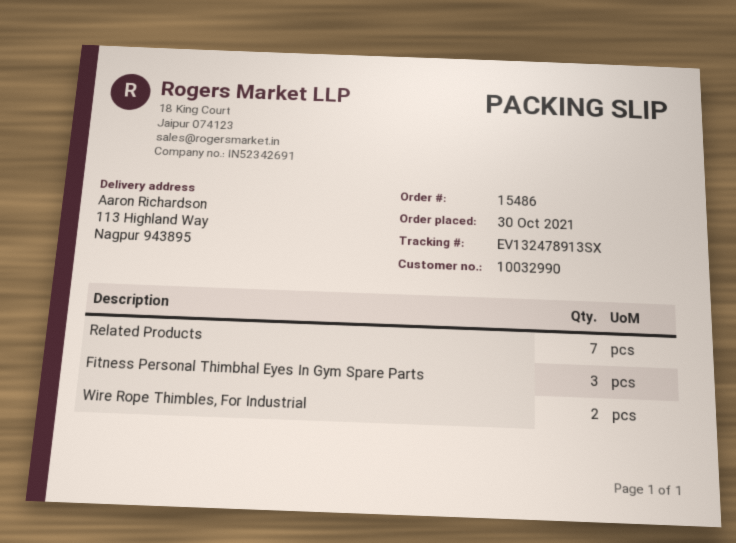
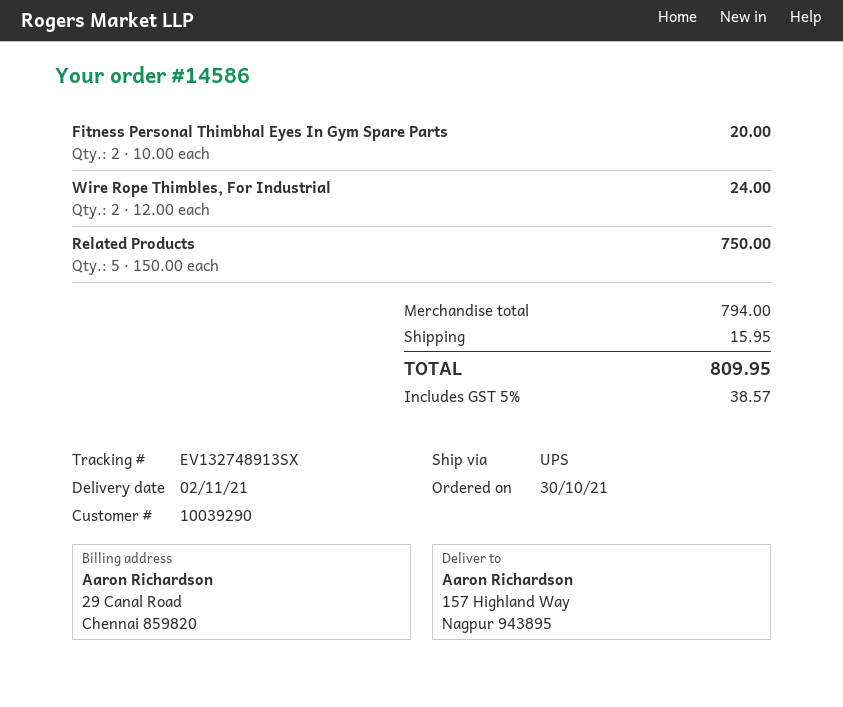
order number: 15486 -> 14586
customer number: 10032990 -> 10039290
tracking number: EV132478913SX -> EV132748913SX
ship to: 113 Highland Way, Nagpur 943895 -> 157 Highland Way, Nagpur 943895
Related Products: 7 -> 5
Fitness Personal Thimbhal Eyes In Gym Spare Parts: 3 -> 2

